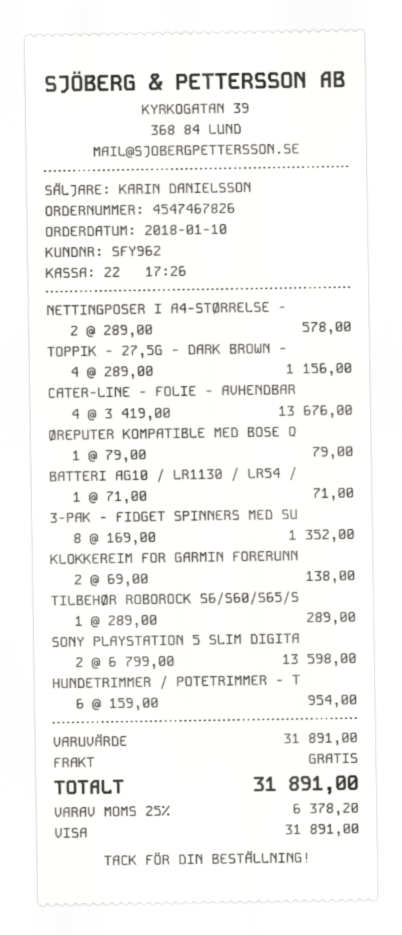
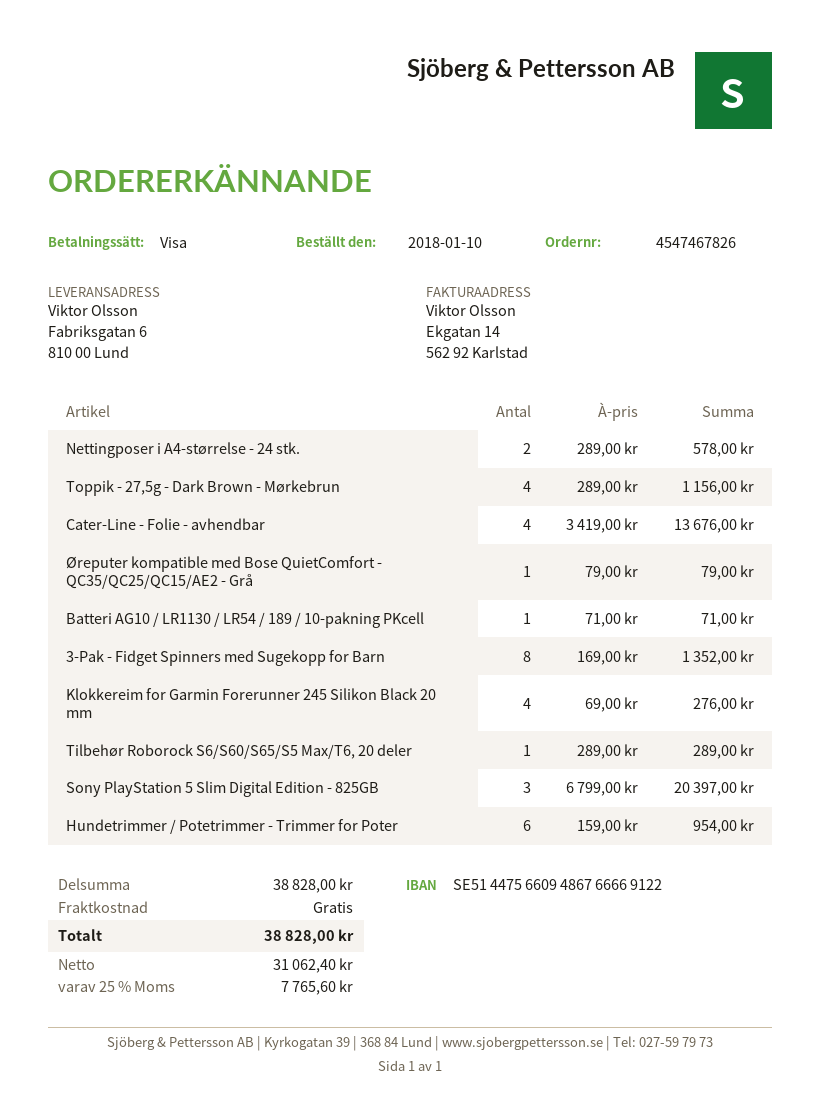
KLOKKEREIM FOR GARMIN FORERUNN: 2 x 69.00 = 138.00 -> 4 x 69.00 = 276.00
SONY PLAYSTATION 5 SLIM DIGITA: 2 x 6799.00 = 13598.00 -> 3 x 6799.00 = 20397.00
subtotal: 31891.00 -> 38828.00
tax: 25% = 6378.20 -> 25% = 7765.60
total: 31891.00 -> 38828.00

